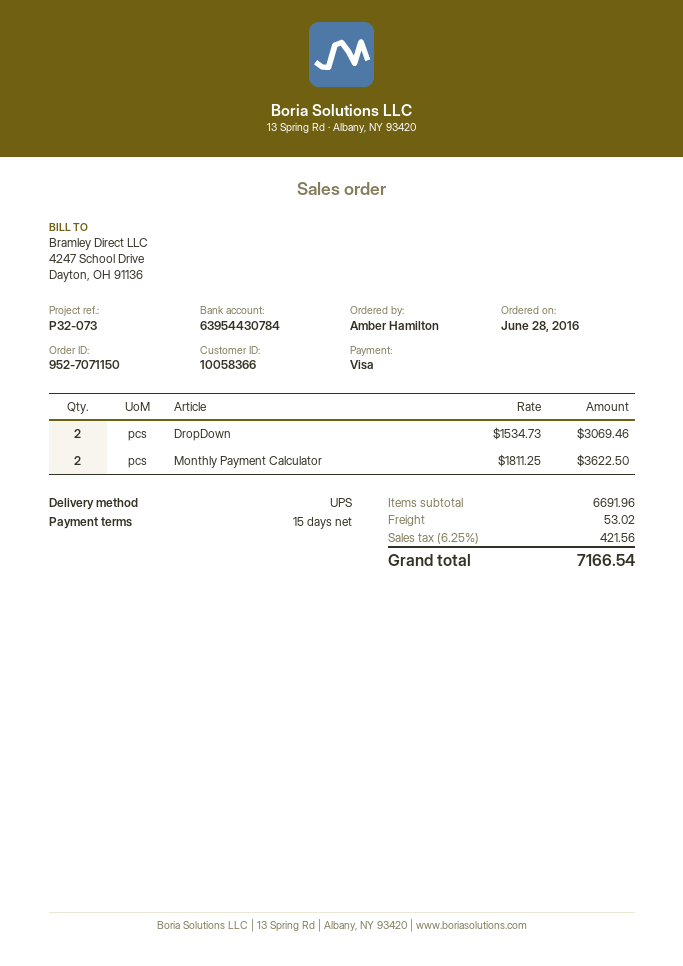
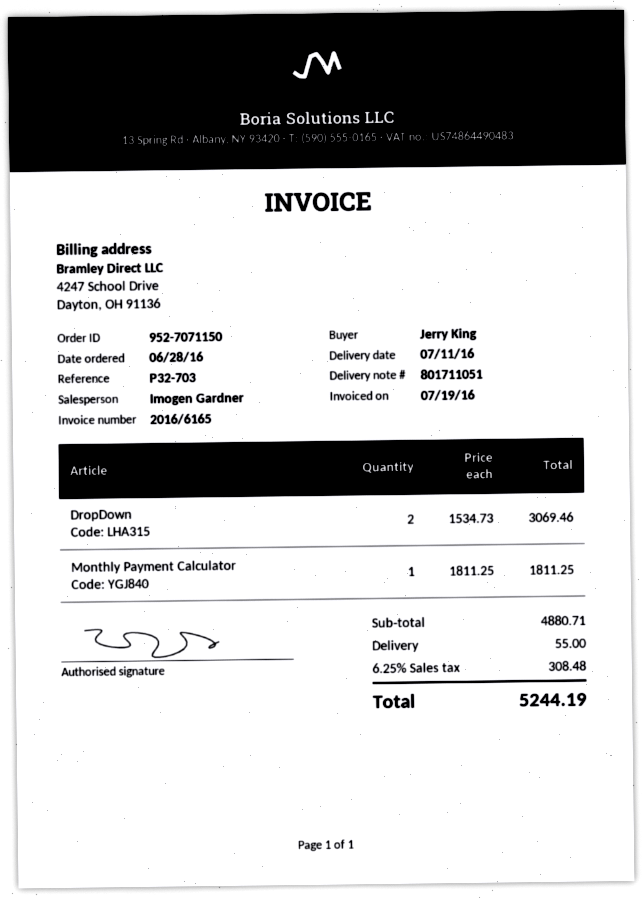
reference: P32-073 -> P32-703
ordered by: Amber Hamilton -> Jerry King
Monthly Payment Calculator: 2 x 1811.25 = 3622.50 -> 1 x 1811.25 = 1811.25
subtotal: 6691.96 -> 4880.71
shipping: 53.02 -> 55.00
tax: 6.25% = 421.56 -> 6.25% = 308.48
total: 7166.54 -> 5244.19

